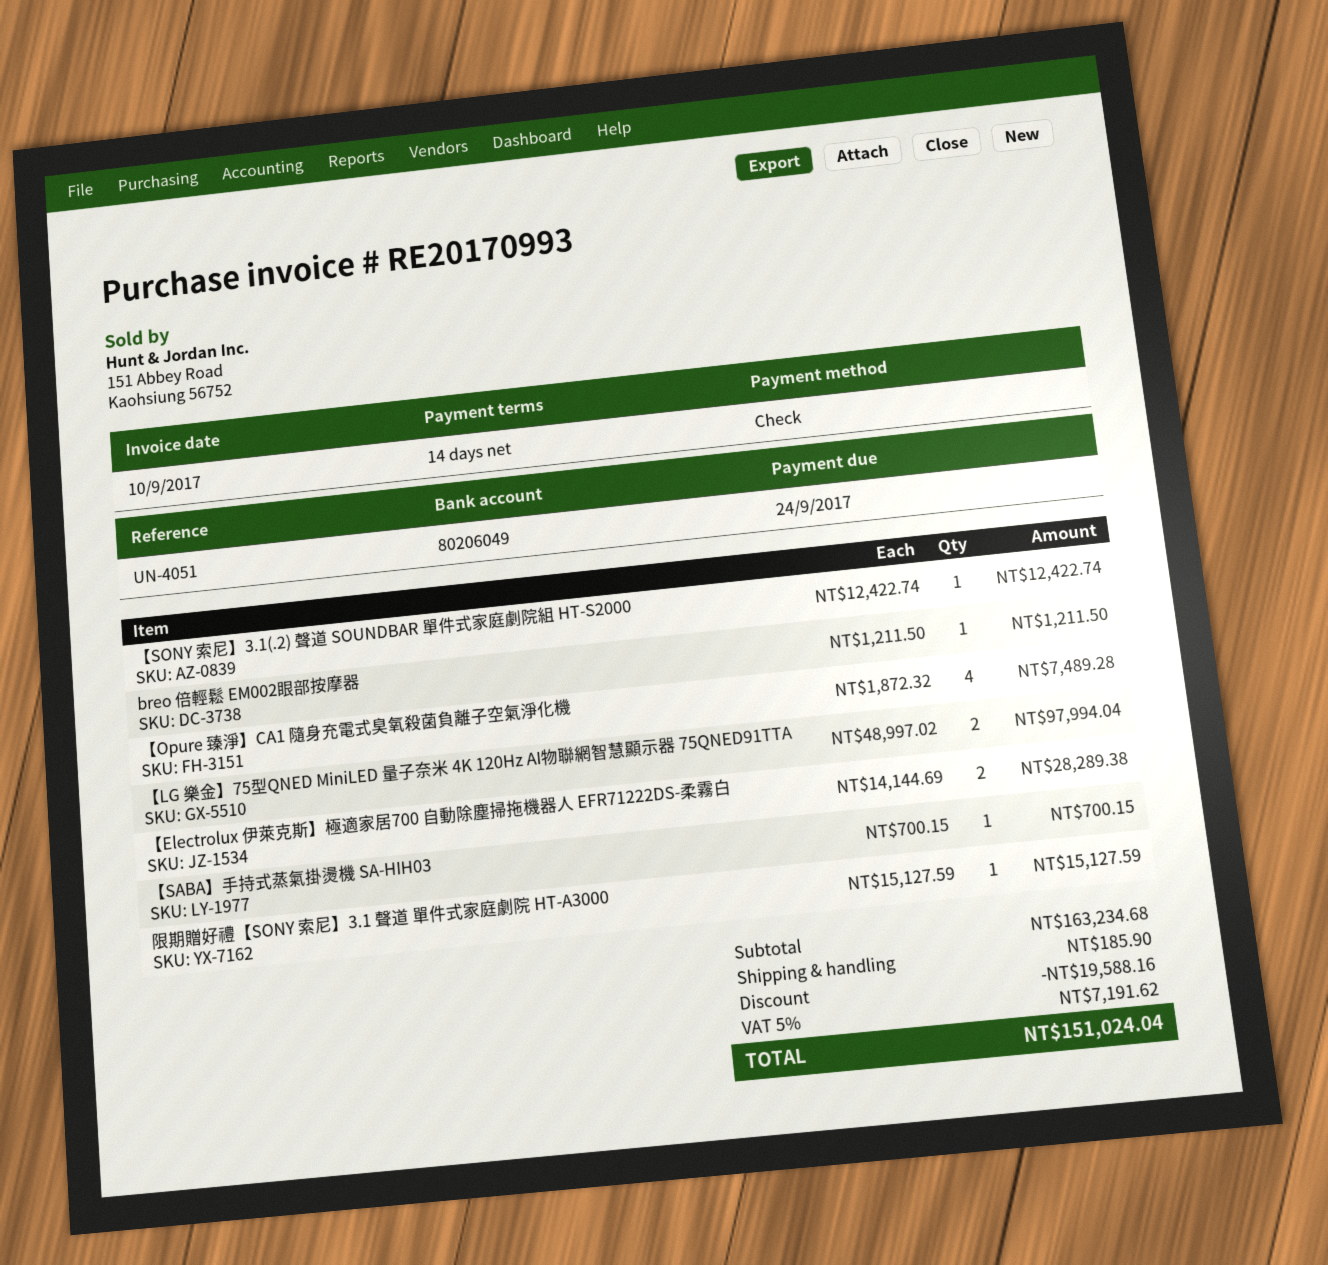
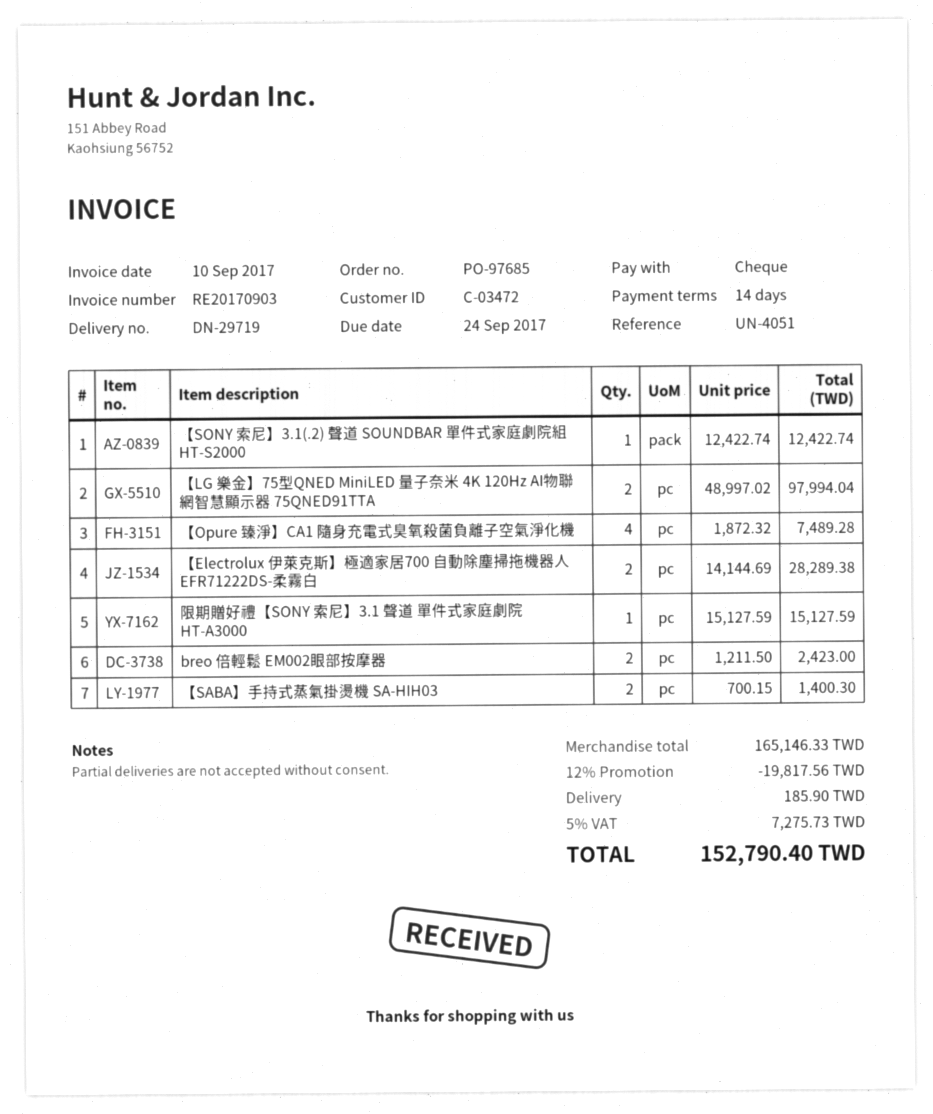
invoice number: RE20170993 -> RE20170903
breo 倍輕鬆 EM002眼部按摩器: 1 x 1211.50 = 1211.50 -> 2 x 1211.50 = 2423.00
【SABA】手持式蒸氣掛燙機 SA-HIH03: 1 x 700.15 = 700.15 -> 2 x 700.15 = 1400.30
subtotal: 163234.68 -> 165146.33
discount: 19588.16 -> 19817.56
tax: 5% = 7191.62 -> 5% = 7275.73
total: 151024.04 -> 152790.40

